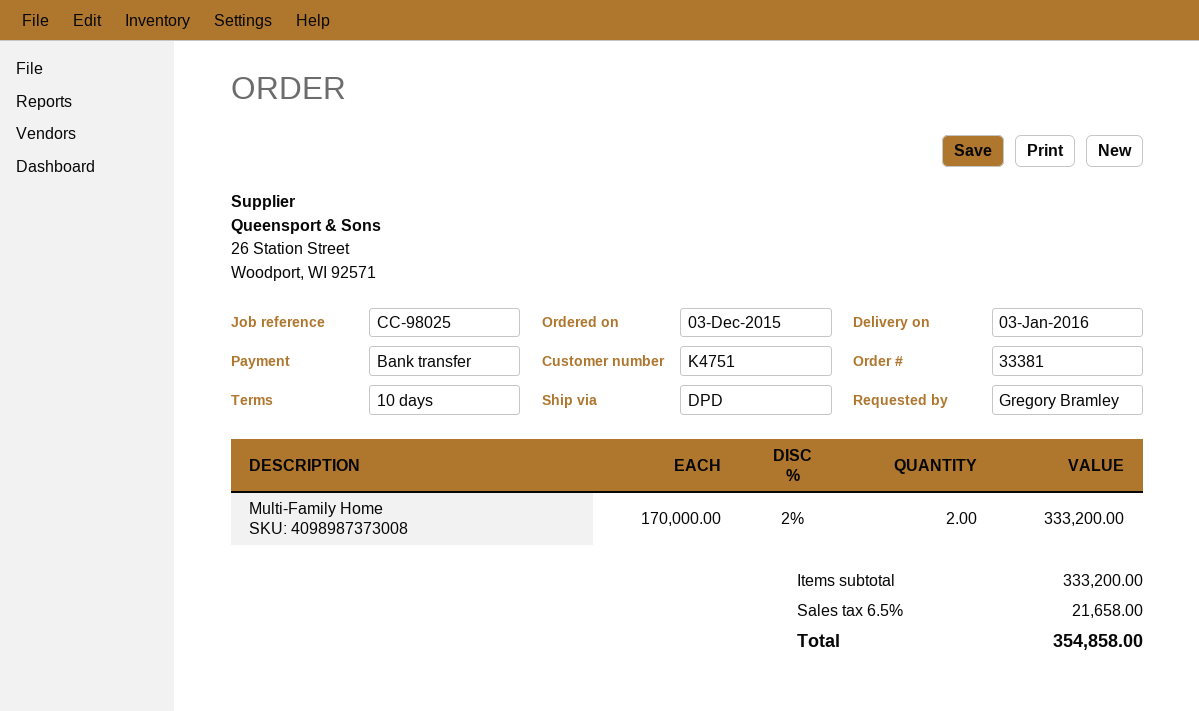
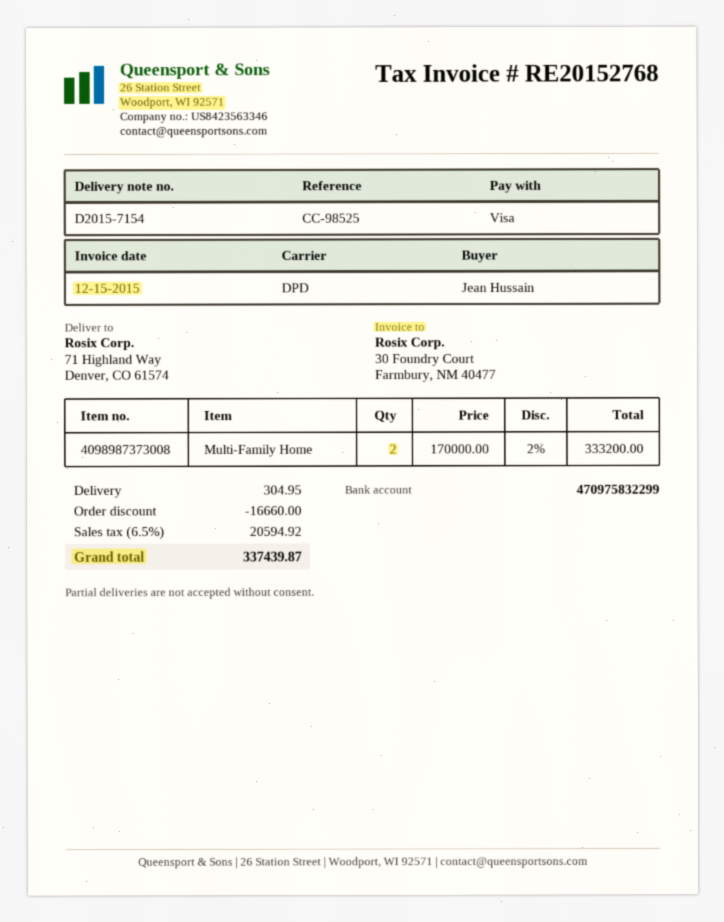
reference: CC-98025 -> CC-98525
ordered by: Gregory Bramley -> Jean Hussain
payment method: bank transfer -> Visa
discount: none -> 16660.00
shipping: none -> 304.95
tax: 6.5% = 21658.00 -> 6.5% = 20594.92
total: 354858.00 -> 337439.87

